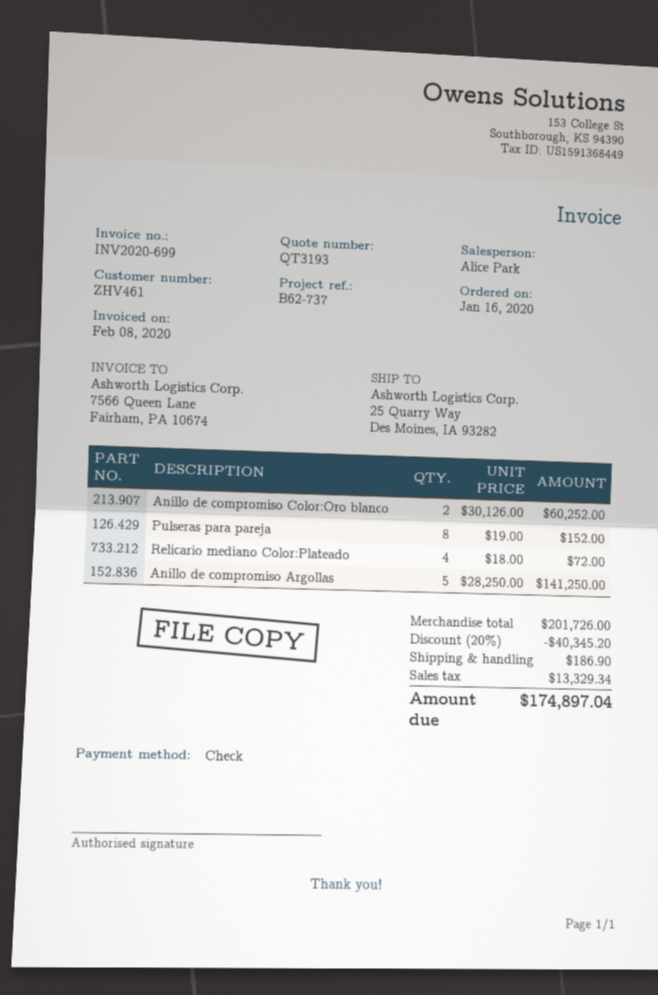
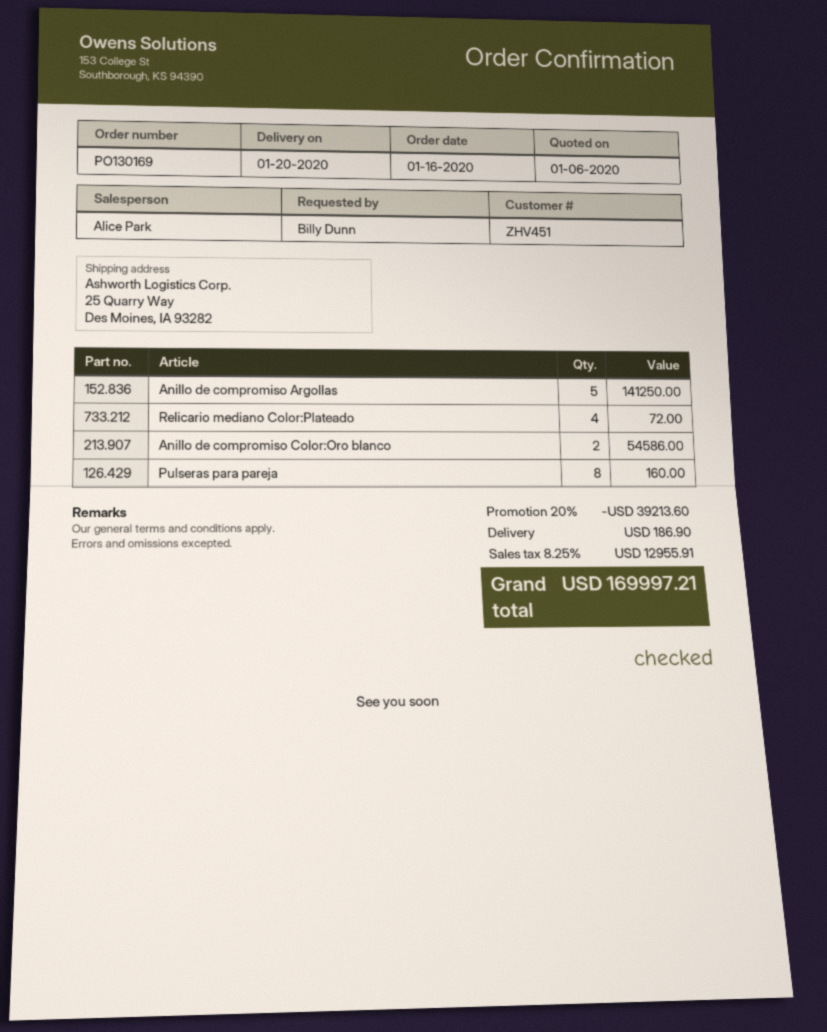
customer number: ZHV461 -> ZHV451
Anillo de compromiso Color:Oro blanco: 2 for 60252.00 -> 2 for 54586.00
Pulseras para pareja: 8 for 152.00 -> 8 for 160.00
discount: 20% = 40345.20 -> 20% = 39213.60
tax: 13329.34 -> 12955.91
total: 174897.04 -> 169997.21

